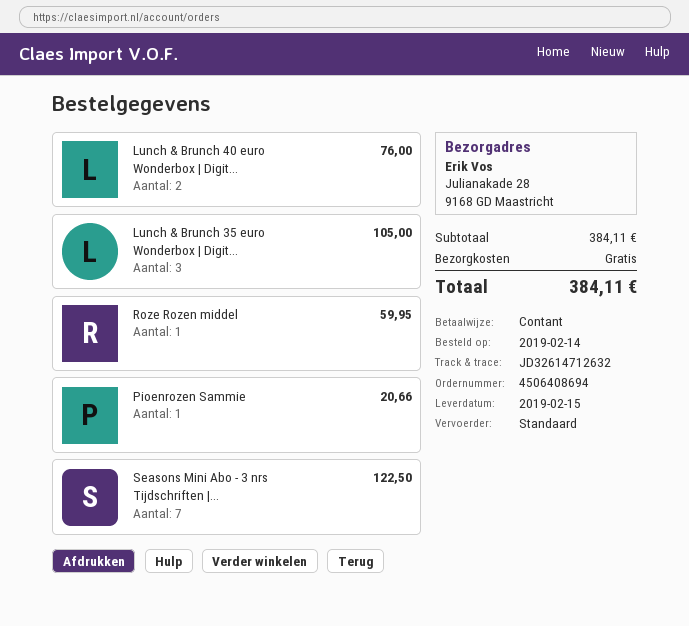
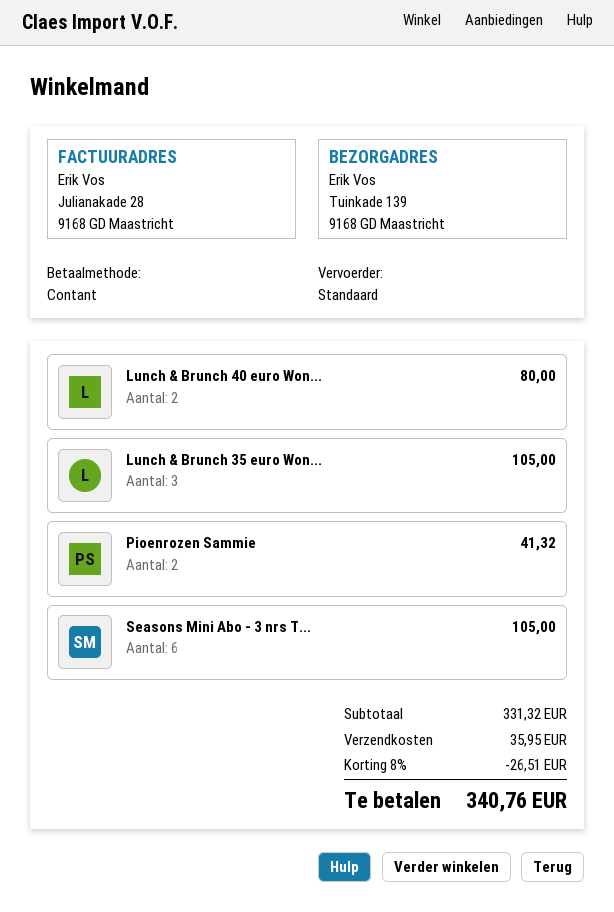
ship to: Julianakade 28, 9168 GD Maastricht -> Tuinkade 139, 9168 GD Maastricht
Lunch & Brunch 40 euro Wonderbox | Digit...: 2 for 76.00 -> 2 for 80.00
Roze Rozen middel: 1 for 59.95 -> none
Pioenrozen Sammie: 1 for 20.66 -> 2 for 41.32
Seasons Mini Abo - 3 nrs Tijdschriften |...: 7 for 122.50 -> 6 for 105.00
subtotal: 384.11 -> 331.32
discount: none -> 8% = 26.51
shipping: 0.00 -> 35.95
total: 384.11 -> 340.76

